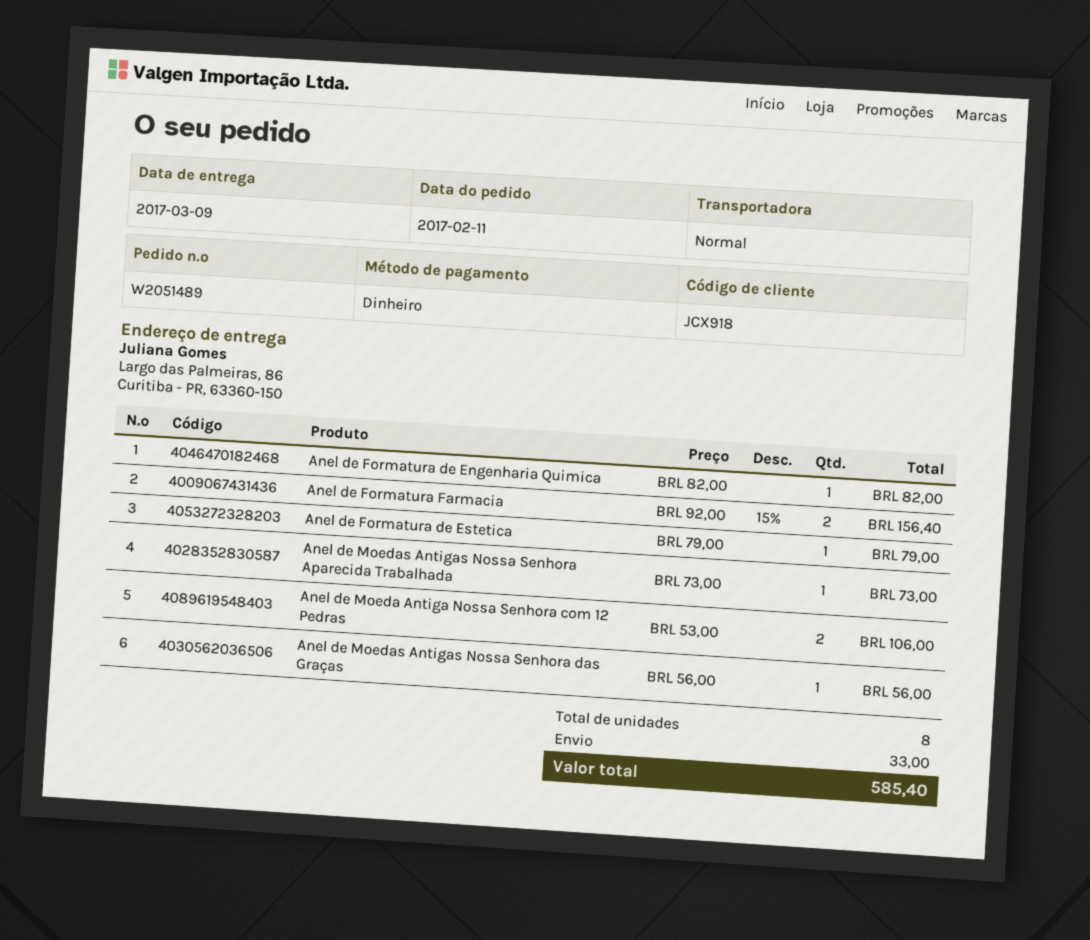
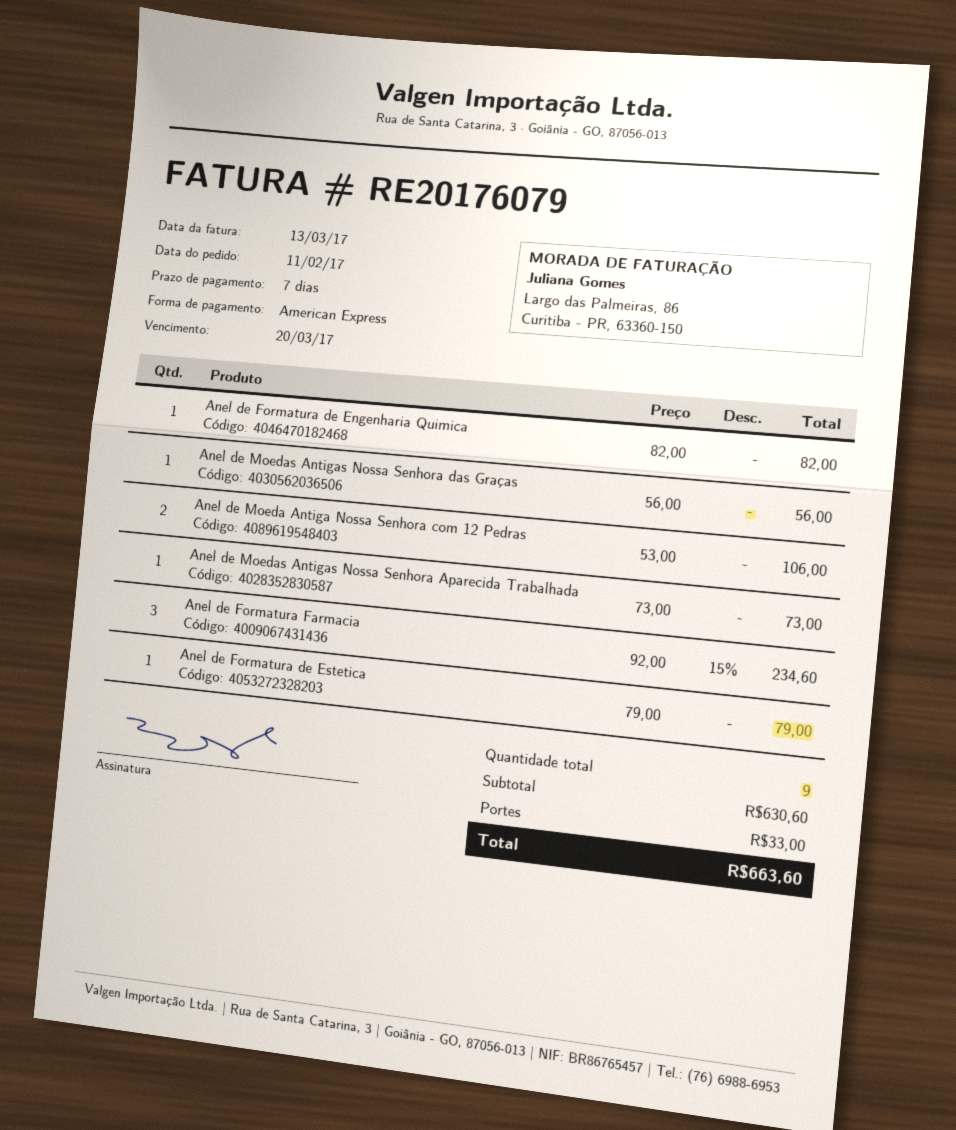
payment method: cash -> American Express
Anel de Formatura Farmacia: 2 x 92.00 - 15% = 156.40 -> 3 x 92.00 - 15% = 234.60
total quantity: 8 -> 9
total: 585.40 -> 663.60

